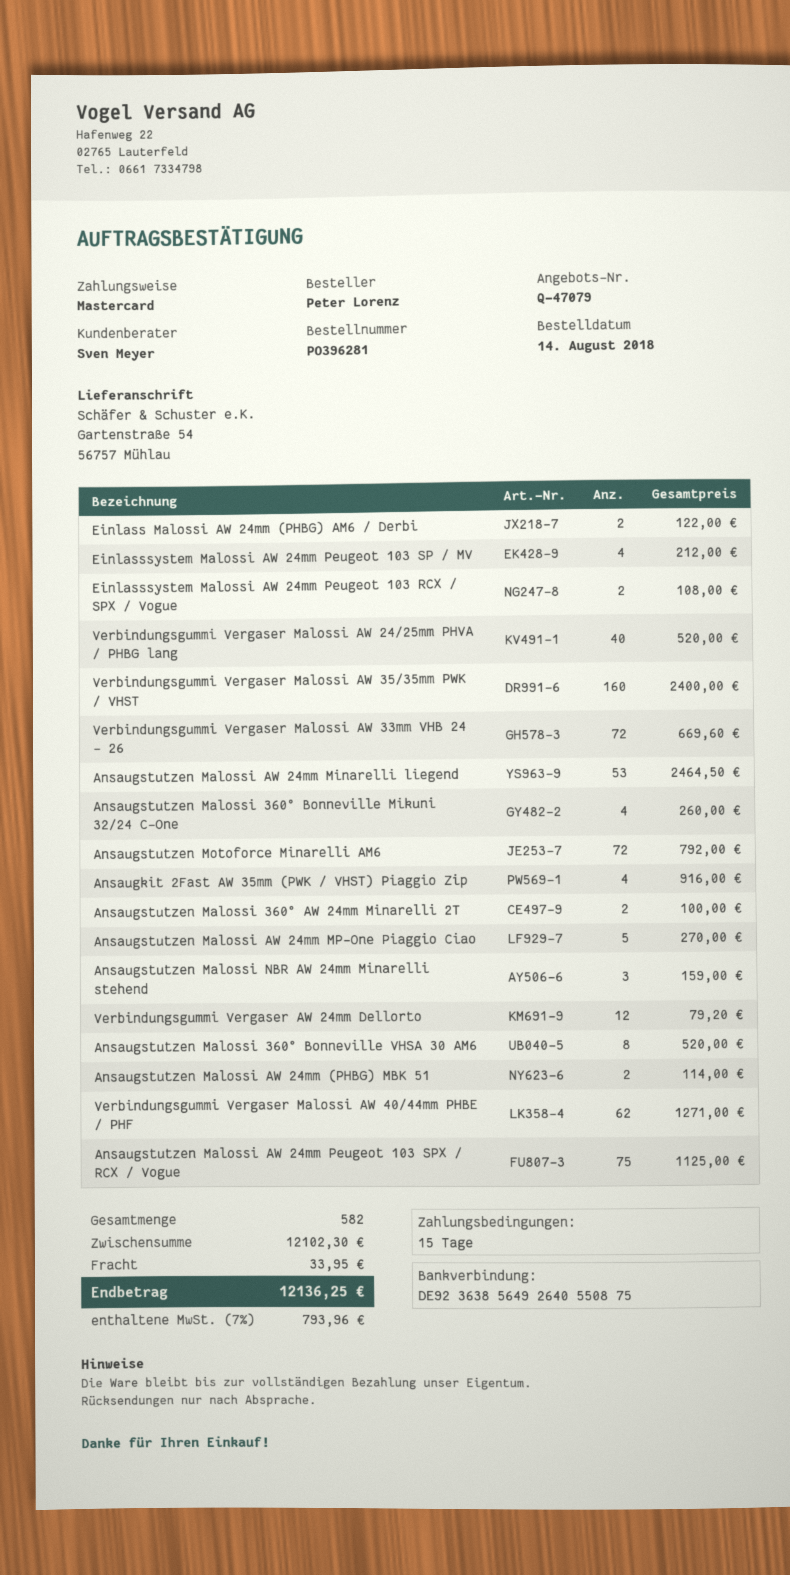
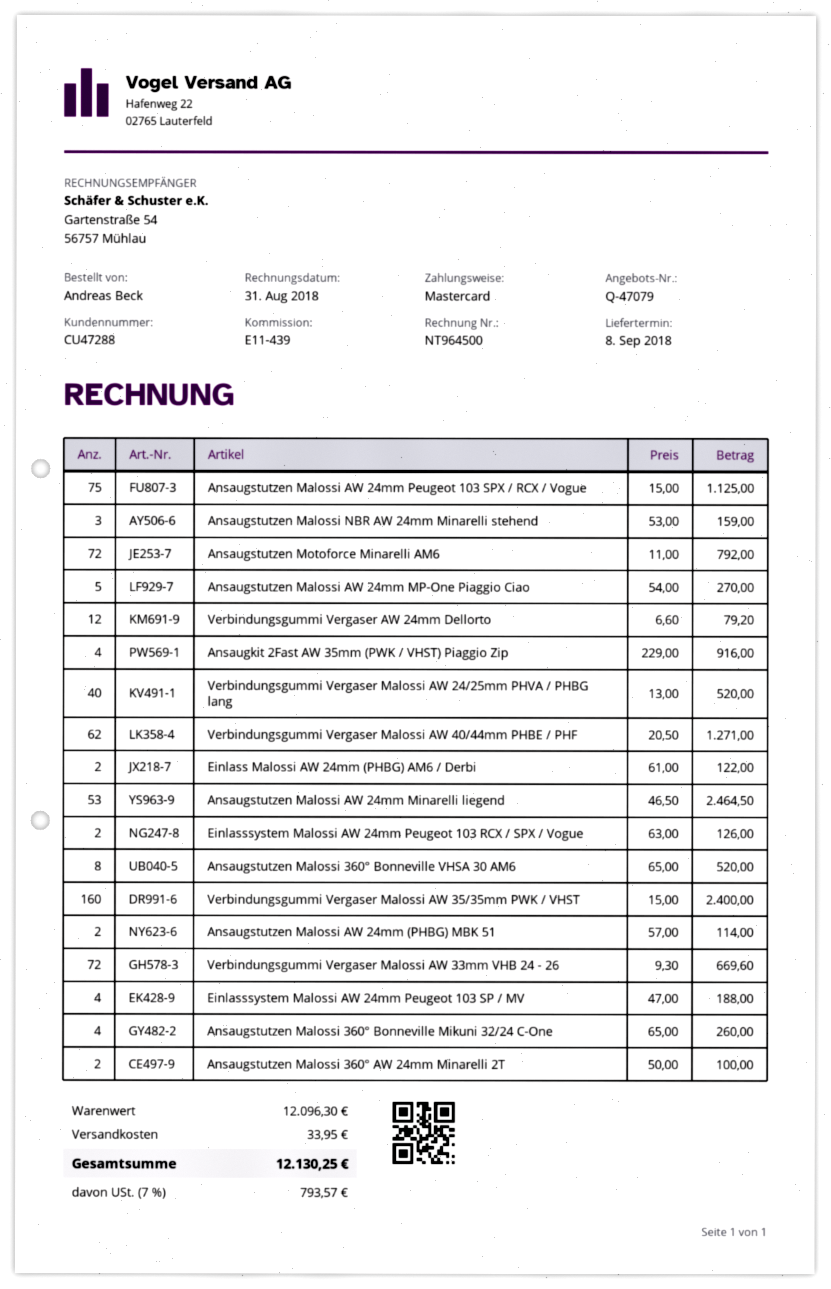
ordered by: Peter Lorenz -> Andreas Beck
Einlasssystem Malossi AW 24mm Peugeot 103 SP / MV: 4 for 212.00 -> 4 for 188.00
Einlasssystem Malossi AW 24mm Peugeot 103 RCX / SPX / Vogue: 2 for 108.00 -> 2 for 126.00
subtotal: 12102.30 -> 12096.30
tax: 7% = 793.96 -> 7% = 793.57
total: 12136.25 -> 12130.25

